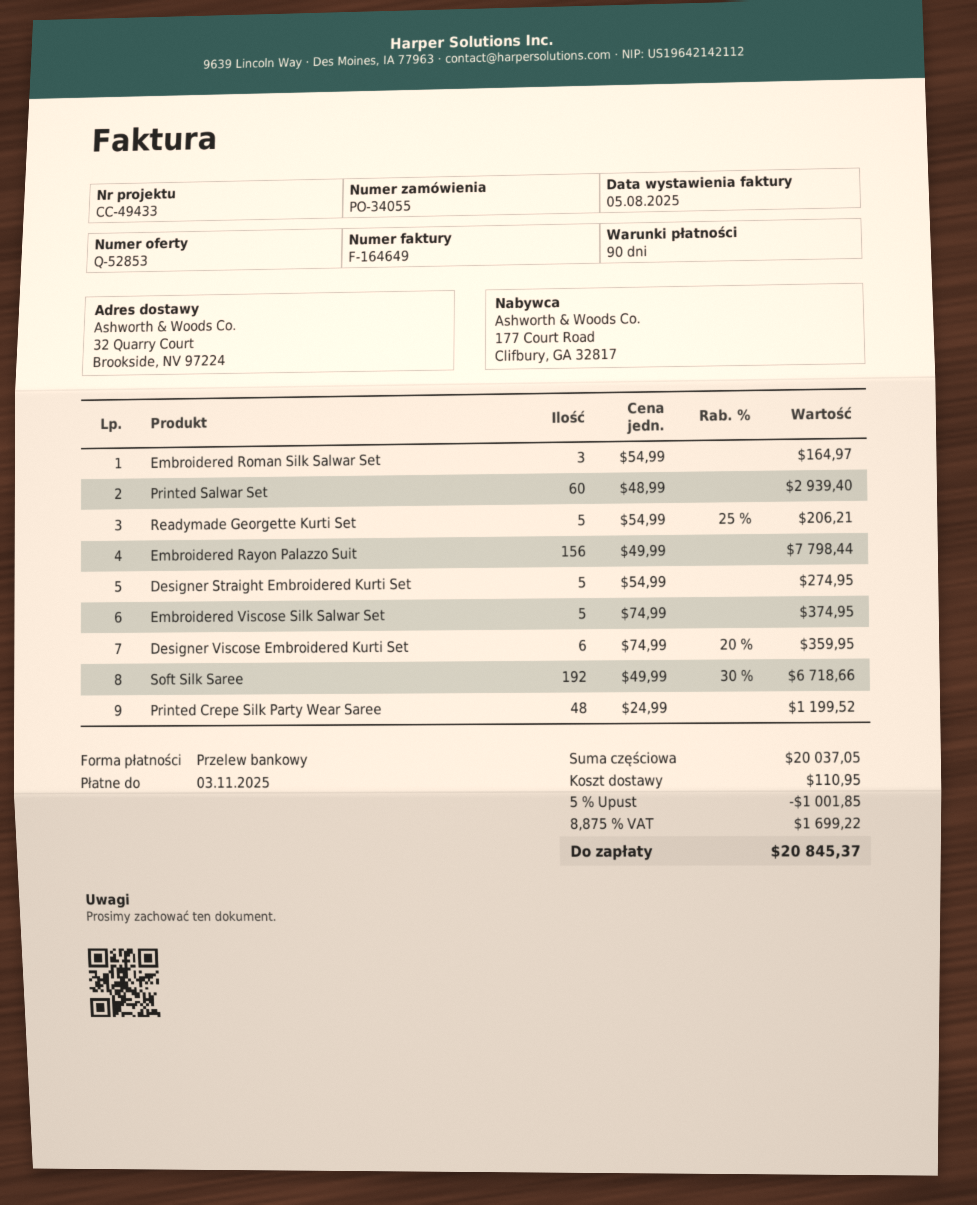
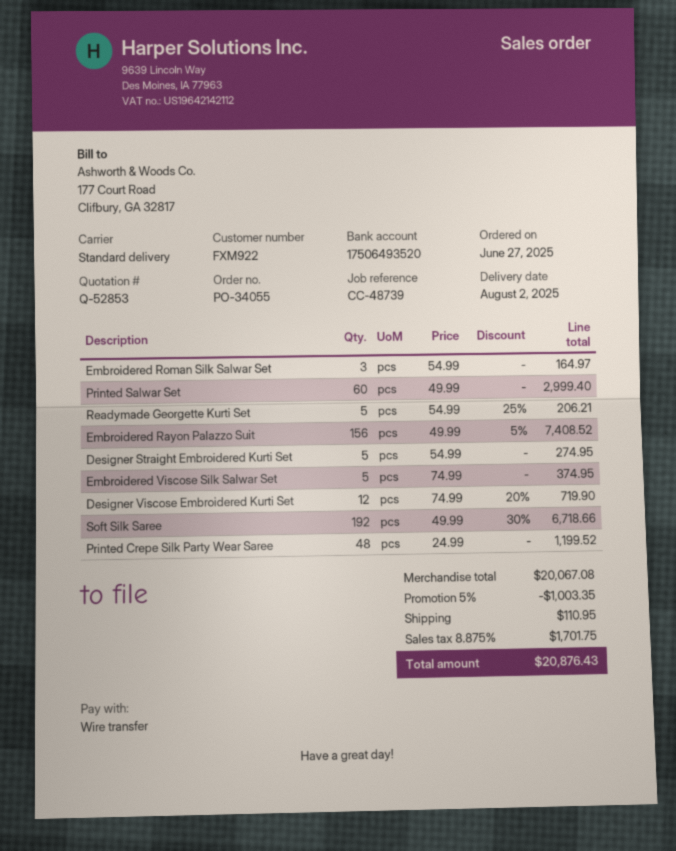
reference: CC-49433 -> CC-48739
Printed Salwar Set: 60 x 48.99 = 2939.40 -> 60 x 49.99 = 2999.40
Embroidered Rayon Palazzo Suit: 156 x 49.99 = 7798.44 -> 156 x 49.99 - 5% = 7408.52
Designer Viscose Embroidered Kurti Set: 6 x 74.99 - 20% = 359.95 -> 12 x 74.99 - 20% = 719.90
subtotal: 20037.05 -> 20067.08
discount: 5% = 1001.85 -> 5% = 1003.35
tax: 8.875% = 1699.22 -> 8.875% = 1701.75
total: 20845.37 -> 20876.43

